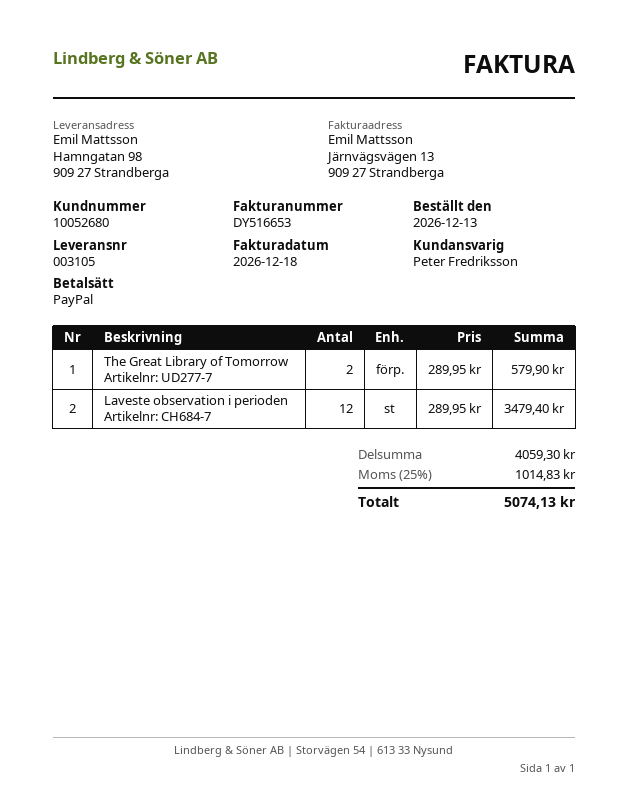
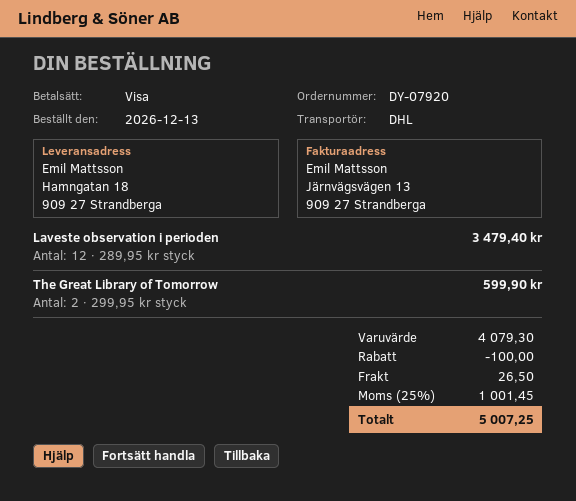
payment method: PayPal -> Visa
ship to: Hamngatan 98, 909 27 Strandberga -> Hamngatan 18, 909 27 Strandberga
The Great Library of Tomorrow: 2 x 289.95 = 579.90 -> 2 x 299.95 = 599.90
subtotal: 4059.30 -> 4079.30
discount: none -> 100.00
shipping: none -> 26.50
tax: 25% = 1014.83 -> 25% = 1001.45
total: 5074.13 -> 5007.25

